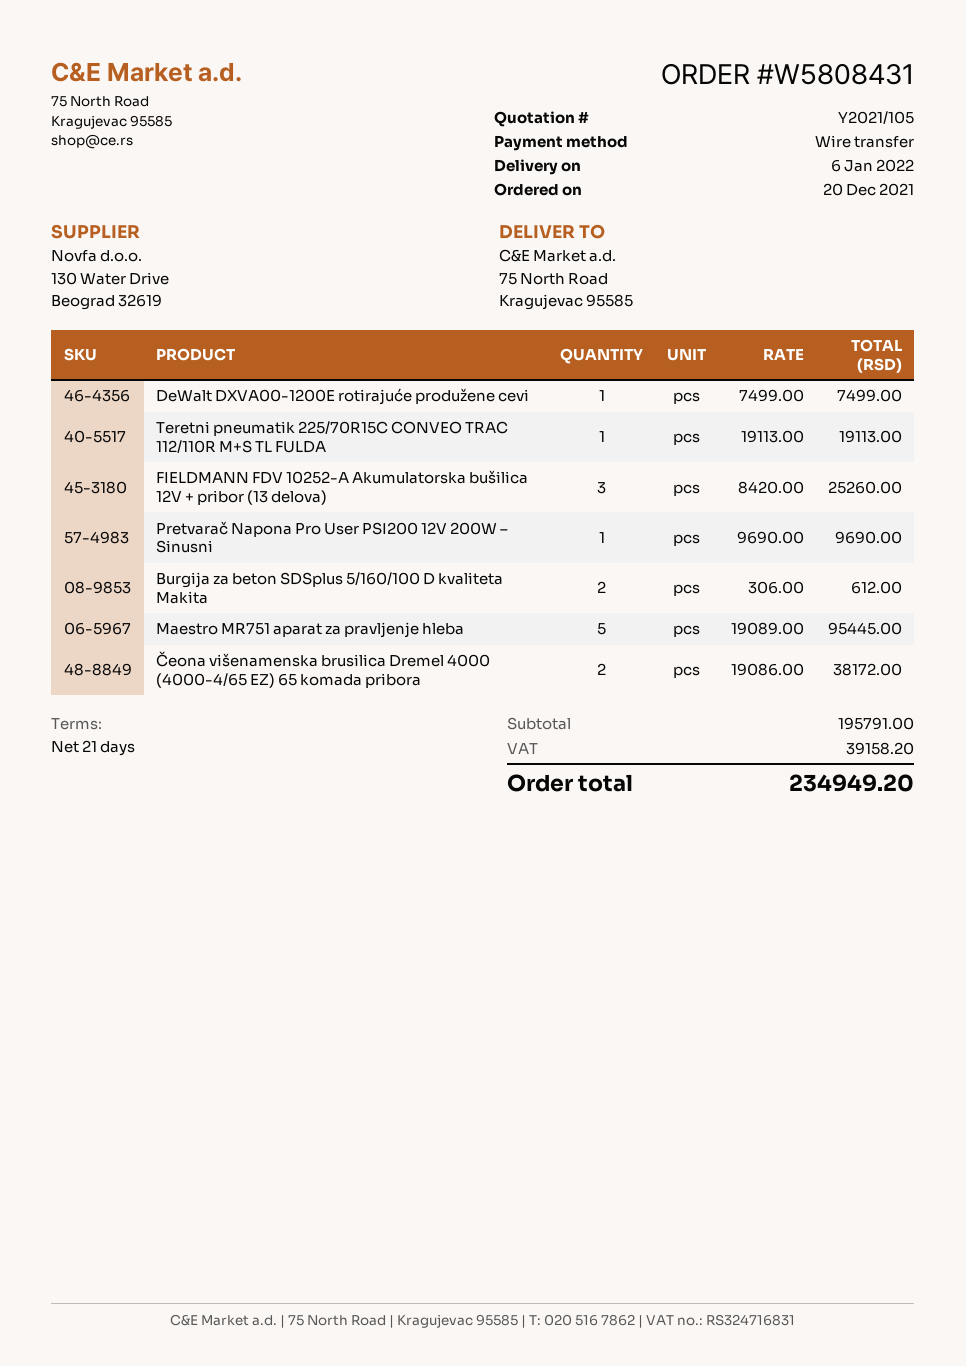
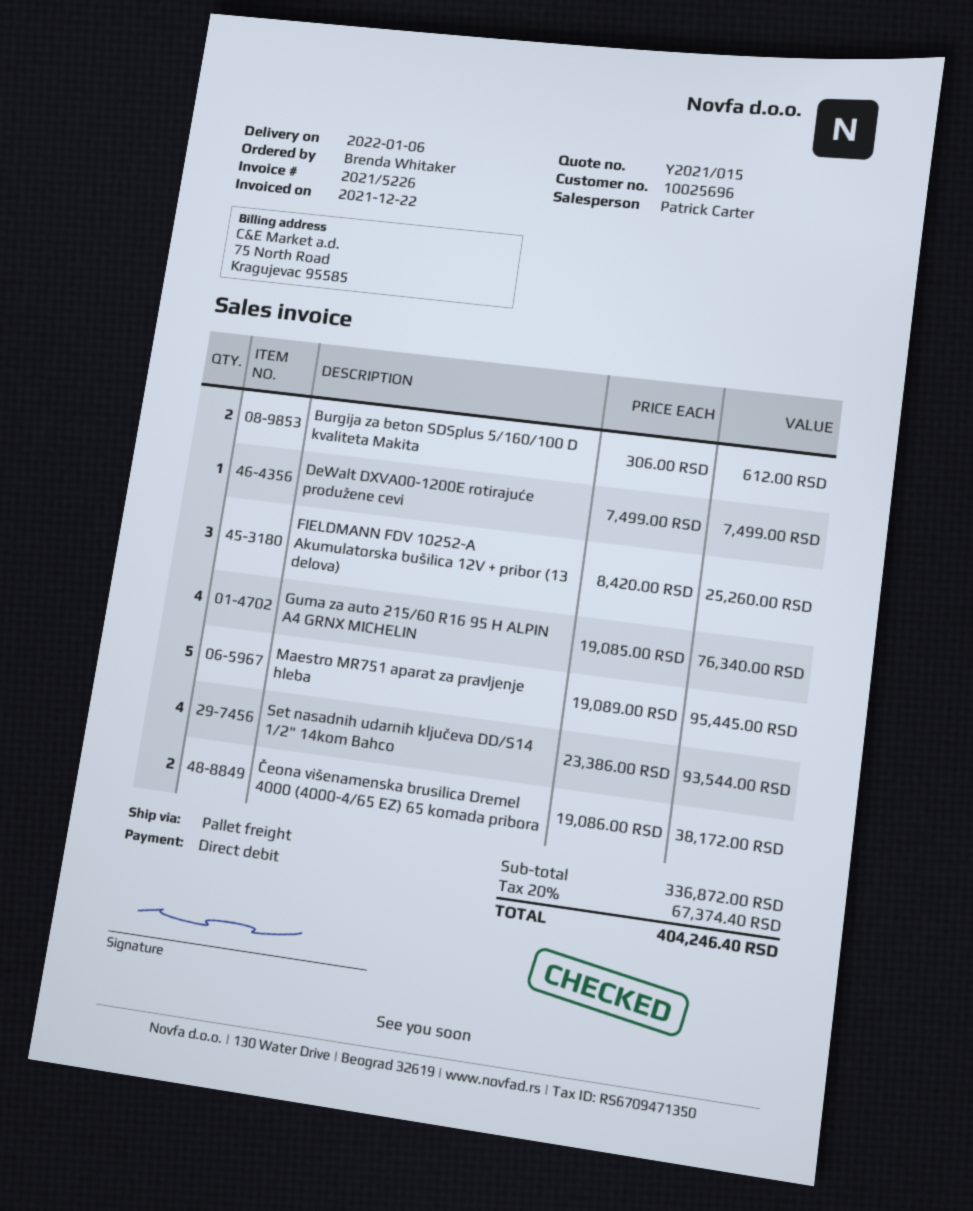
quote number: Y2021/105 -> Y2021/015
payment method: bank transfer -> direct debit
Teretni pneumatik 225/70R15C CONVEO TRAC 112/110R M+S TL FULDA: 1 x 19113.00 = 19113.00 -> none
Pretvarač Napona Pro User PSI200 12V 200W – Sinusni: 1 x 9690.00 = 9690.00 -> none
Guma za auto 215/60 R16 95 H ALPIN A4 GRNX MICHELIN: none -> 4 x 19085.00 = 76340.00
Set nasadnih udarnih ključeva DD/S14 1/2" 14kom Bahco: none -> 4 x 23386.00 = 93544.00
subtotal: 195791.00 -> 336872.00
tax: 39158.20 -> 67374.40
total: 234949.20 -> 404246.40

